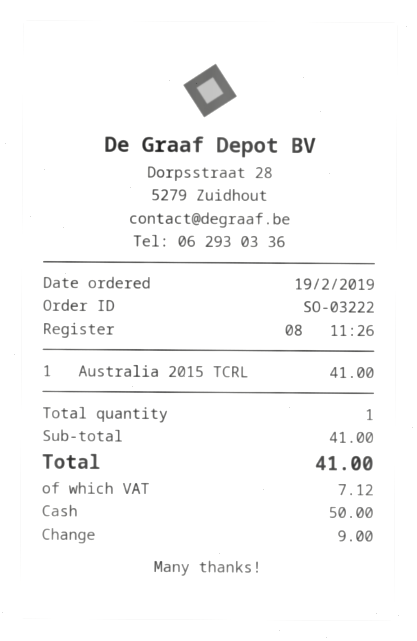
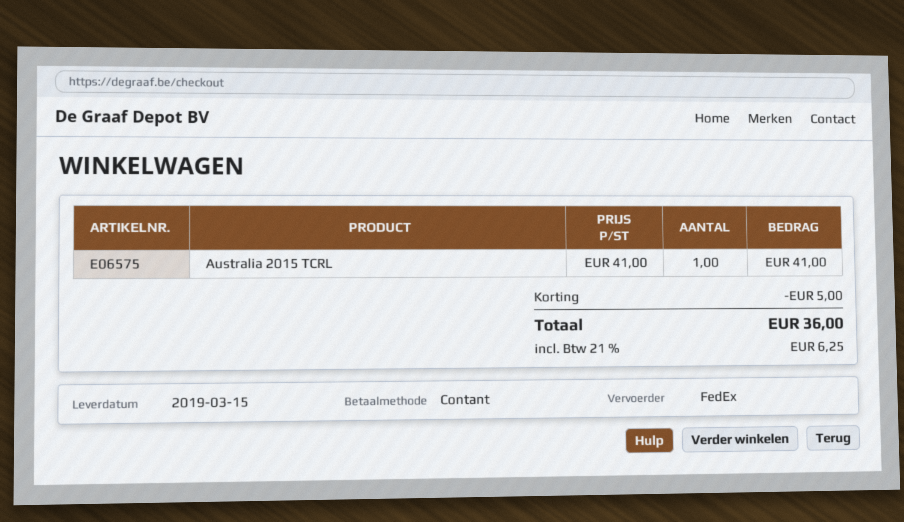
discount: none -> 5.00
tax: 7.12 -> 6.25
total: 41.00 -> 36.00

